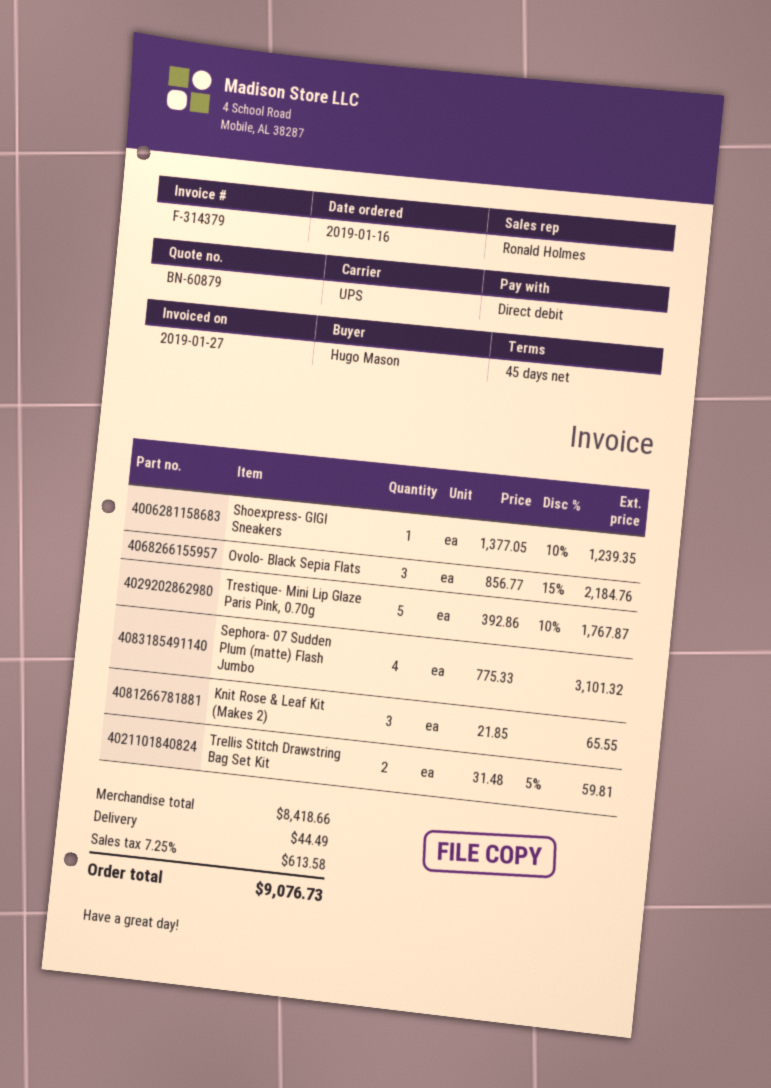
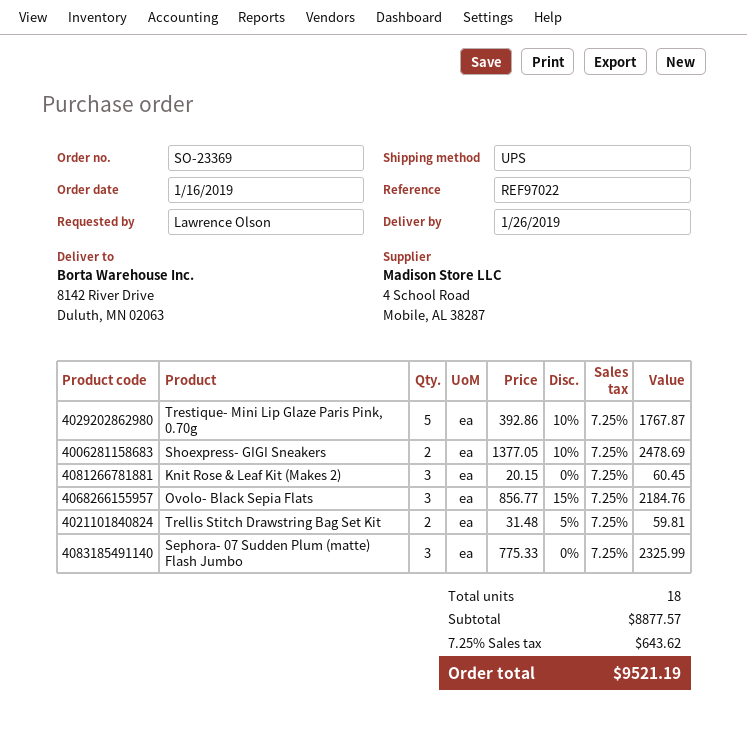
ordered by: Hugo Mason -> Lawrence Olson
Shoexpress- GIGI Sneakers: 1 x 1377.05 - 10% = 1239.35 -> 2 x 1377.05 - 10% = 2478.69
Sephora- 07 Sudden Plum (matte) Flash Jumbo: 4 x 775.33 = 3101.32 -> 3 x 775.33 = 2325.99
Knit Rose & Leaf Kit (Makes 2): 3 x 21.85 = 65.55 -> 3 x 20.15 = 60.45
subtotal: 8418.66 -> 8877.57
shipping: 44.49 -> none
tax: 7.25% = 613.58 -> 7.25% = 643.62
total: 9076.73 -> 9521.19

